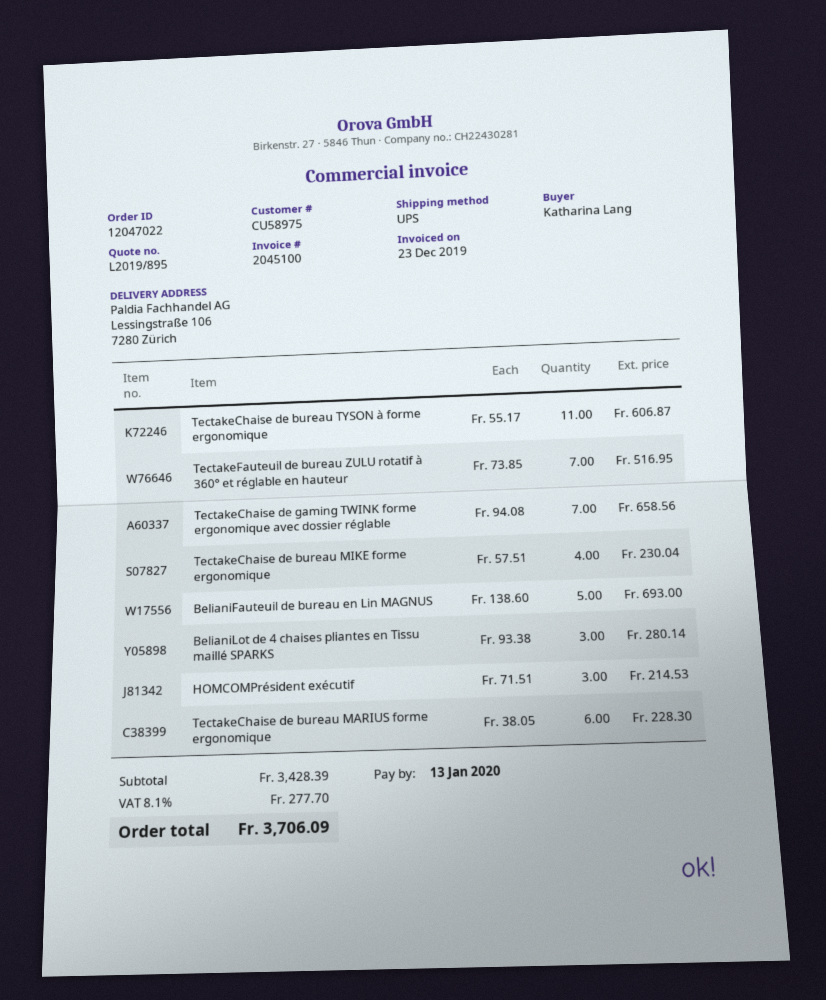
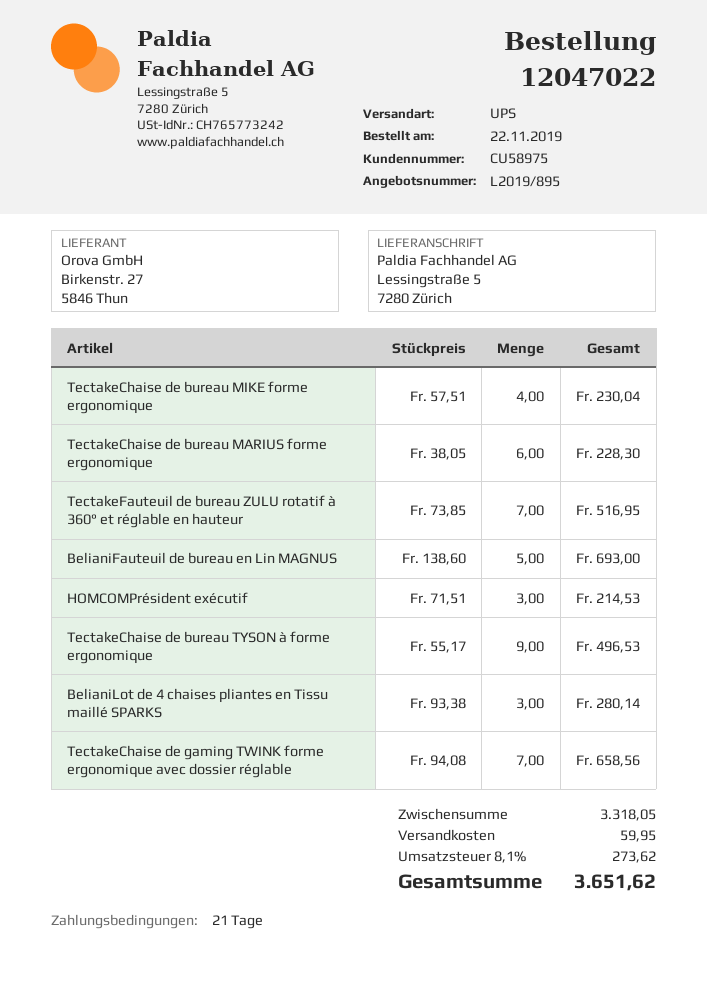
ship to: Lessingstraße 106, 7280 Zürich -> Lessingstraße 5, 7280 Zürich
TectakeChaise de bureau TYSON à forme ergonomique: 11 x 55.17 = 606.87 -> 9 x 55.17 = 496.53
subtotal: 3428.39 -> 3318.05
shipping: none -> 59.95
tax: 8.1% = 277.70 -> 8.1% = 273.62
total: 3706.09 -> 3651.62

